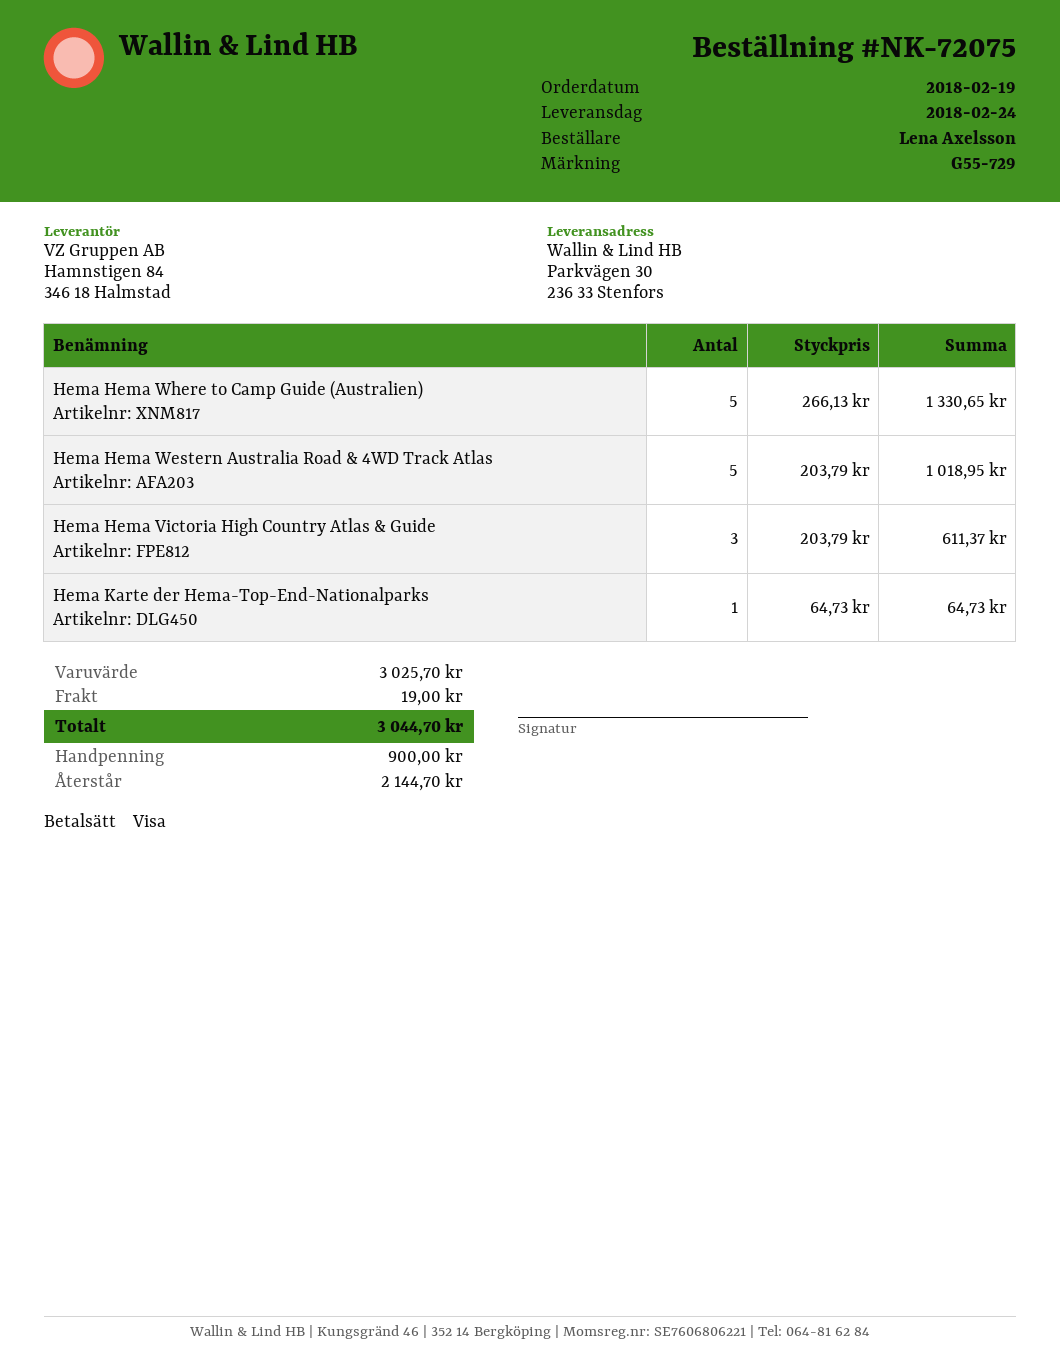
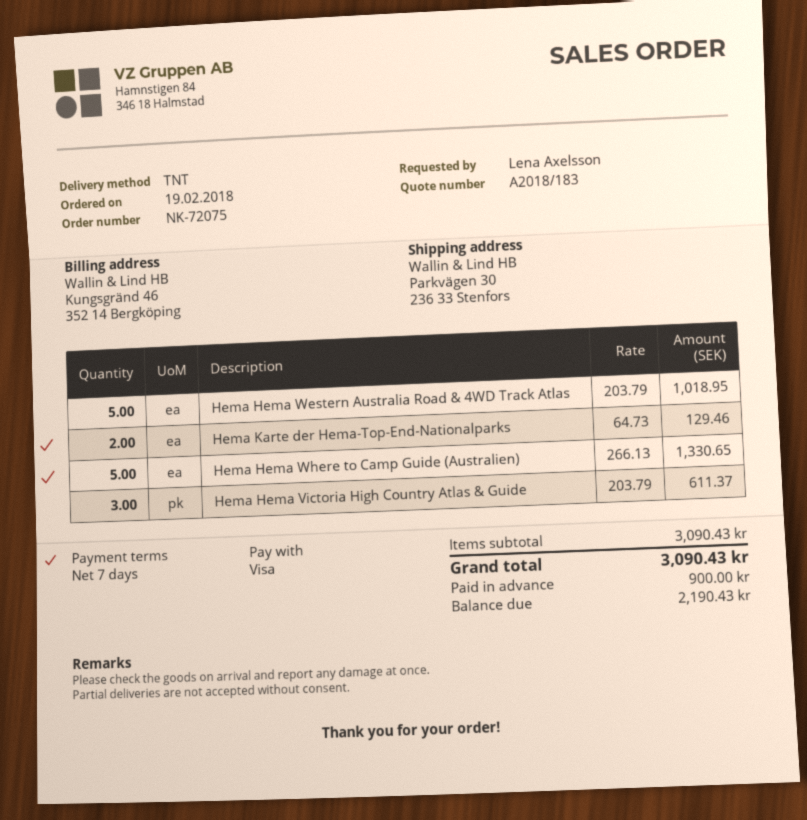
Hema Karte der Hema-Top-End-Nationalparks: 1 x 64.73 = 64.73 -> 2 x 64.73 = 129.46
subtotal: 3025.70 -> 3090.43
shipping: 19.00 -> none
total: 3044.70 -> 3090.43
balance: 2144.70 -> 2190.43

